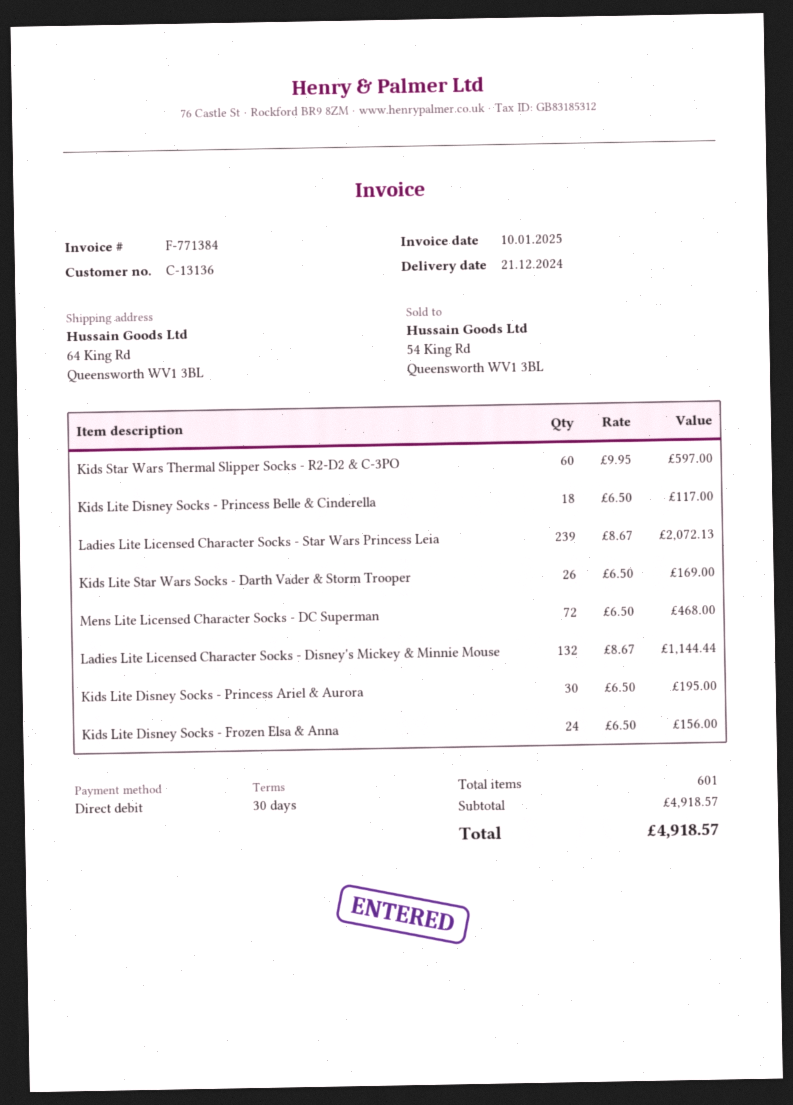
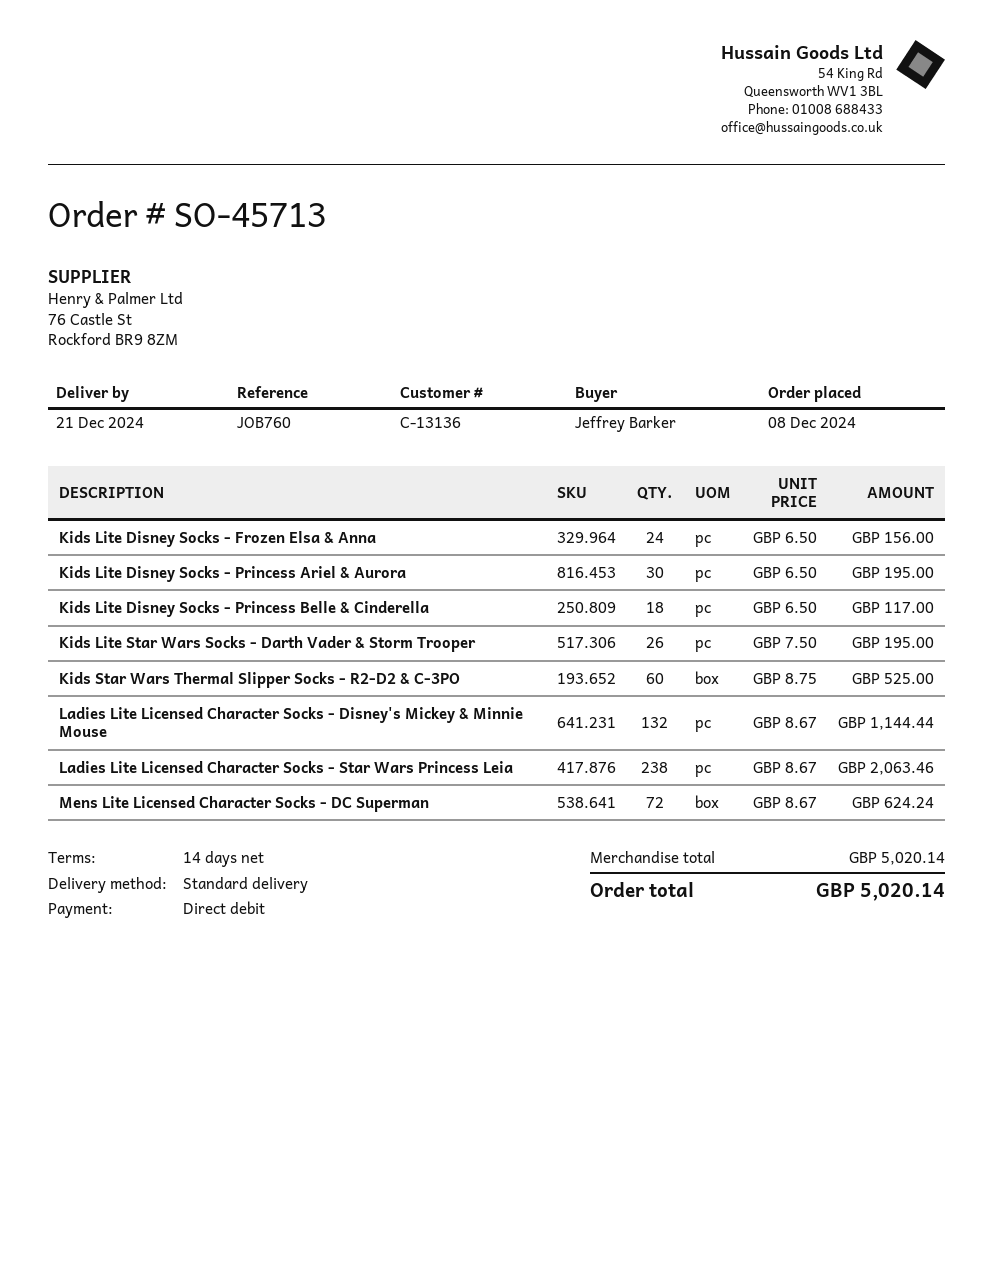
payment terms: 30 days -> 14 days
Kids Star Wars Thermal Slipper Socks - R2-D2 & C-3PO: 60 x 9.95 = 597.00 -> 60 x 8.75 = 525.00
Ladies Lite Licensed Character Socks - Star Wars Princess Leia: 239 x 8.67 = 2072.13 -> 238 x 8.67 = 2063.46
Kids Lite Star Wars Socks - Darth Vader & Storm Trooper: 26 x 6.50 = 169.00 -> 26 x 7.50 = 195.00
Mens Lite Licensed Character Socks - DC Superman: 72 x 6.50 = 468.00 -> 72 x 8.67 = 624.24
subtotal: 4918.57 -> 5020.14
total: 4918.57 -> 5020.14

